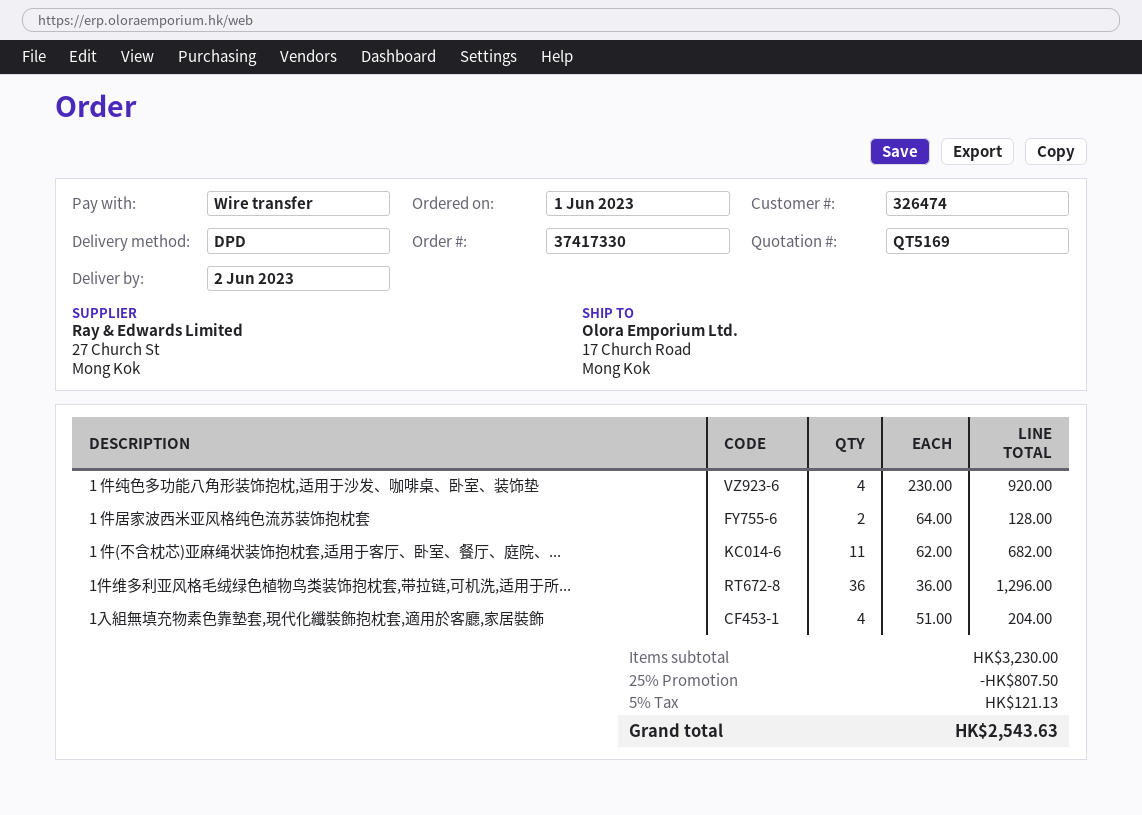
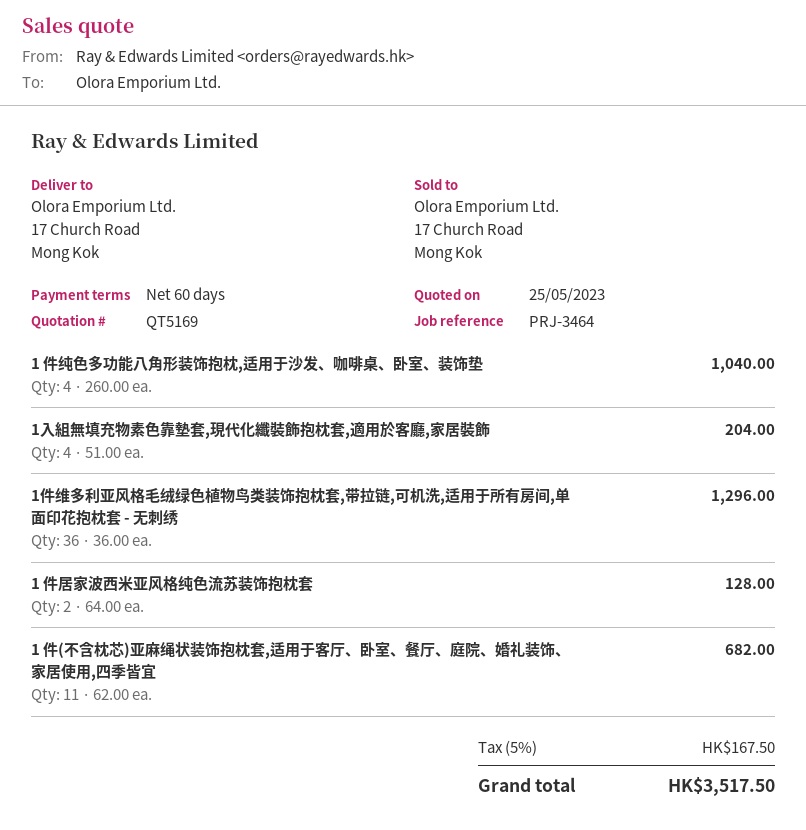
1 件纯色多功能八角形装饰抱枕,适用于沙发、咖啡桌、卧室、装饰垫: 4 x 230.00 = 920.00 -> 4 x 260.00 = 1040.00
discount: 25% = 807.50 -> none
tax: 5% = 121.13 -> 5% = 167.50
total: 2543.63 -> 3517.50

